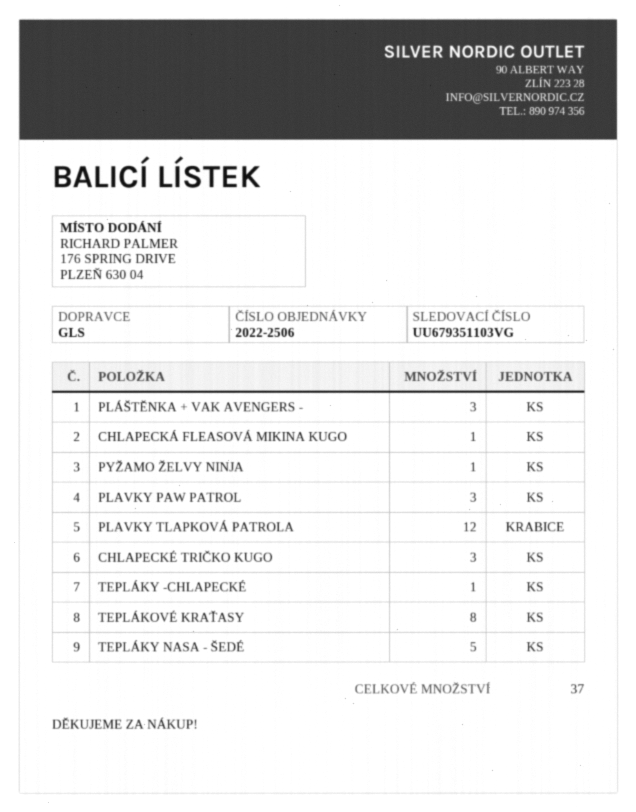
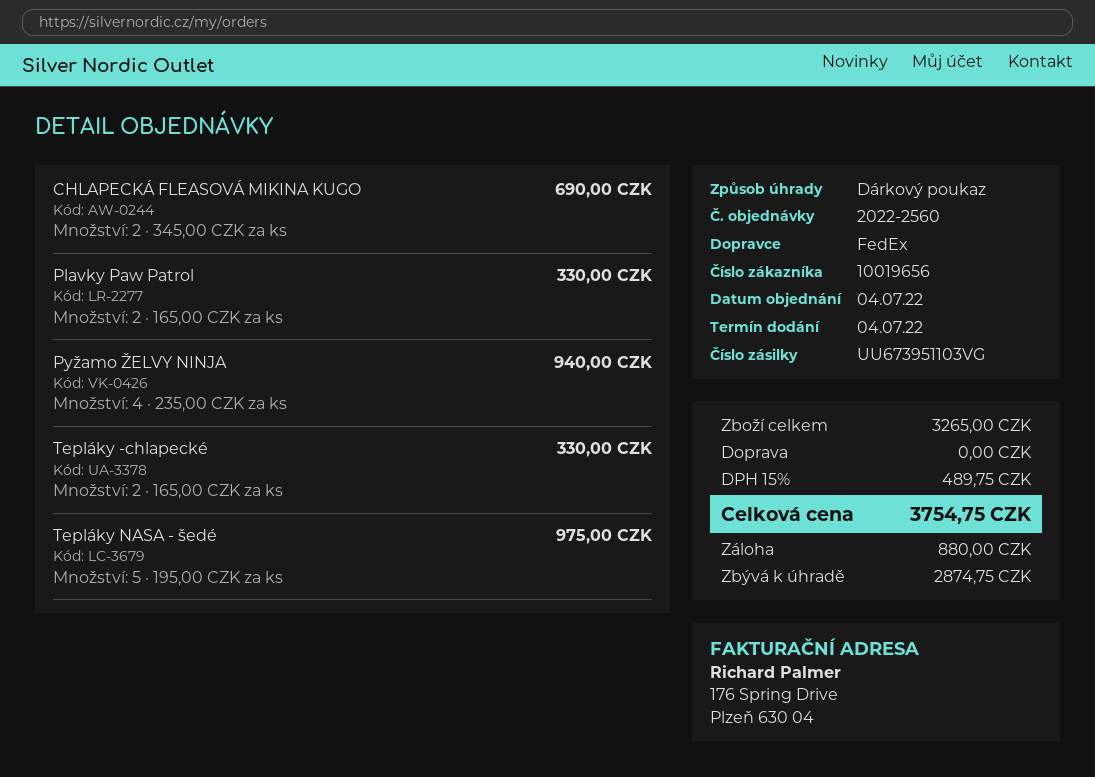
order number: 2022-2506 -> 2022-2560
shipping method: GLS -> FedEx
tracking number: UU679351103VG -> UU673951103VG
PLÁŠTĚNKA + VAK AVENGERS -: 3 -> none
CHLAPECKÁ FLEASOVÁ MIKINA KUGO: 1 -> 2
PYŽAMO ŽELVY NINJA: 1 -> 4
PLAVKY PAW PATROL: 3 -> 2
PLAVKY TLAPKOVÁ PATROLA: 12 -> none
CHLAPECKÉ TRIČKO KUGO: 3 -> none
TEPLÁKY -CHLAPECKÉ: 1 -> 2
TEPLÁKOVÉ KRAŤASY: 8 -> none

